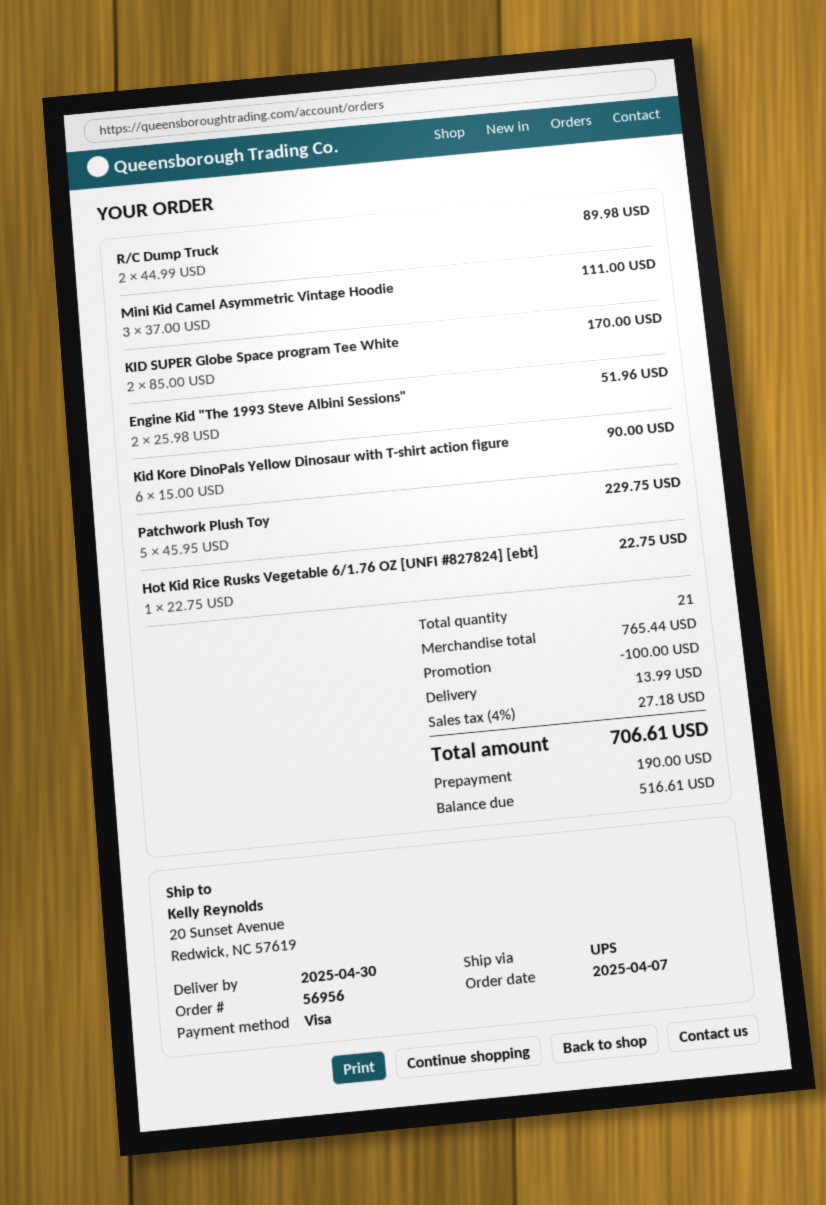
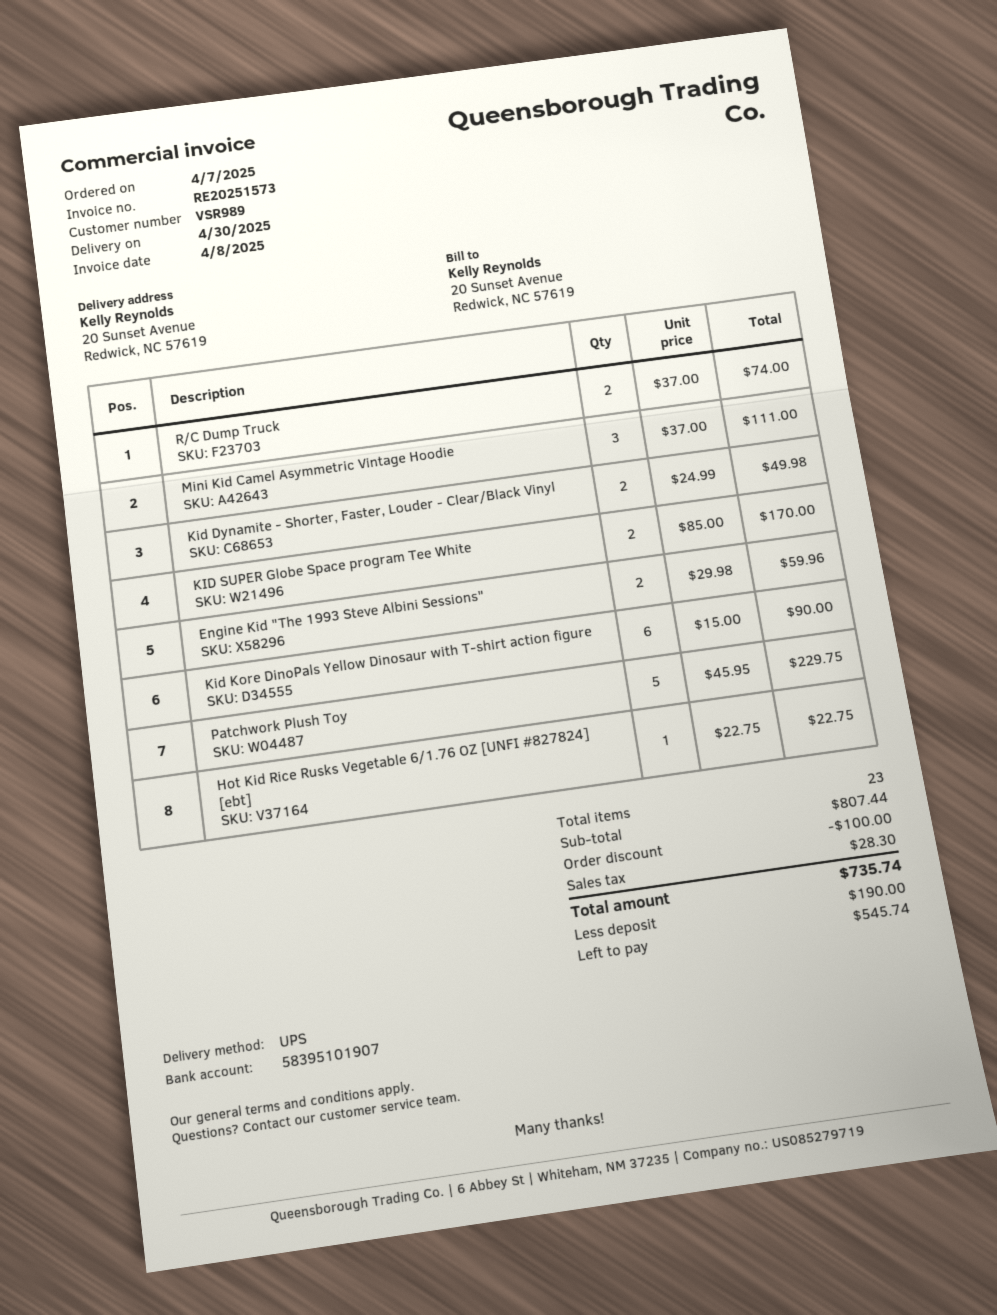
R/C Dump Truck: 2 x 44.99 = 89.98 -> 2 x 37.00 = 74.00
Engine Kid "The 1993 Steve Albini Sessions": 2 x 25.98 = 51.96 -> 2 x 29.98 = 59.96
Kid Dynamite - Shorter, Faster, Louder - Clear/Black Vinyl: none -> 2 x 24.99 = 49.98
total quantity: 21 -> 23
subtotal: 765.44 -> 807.44
shipping: 13.99 -> none
tax: 27.18 -> 28.30
total: 706.61 -> 735.74
balance: 516.61 -> 545.74

